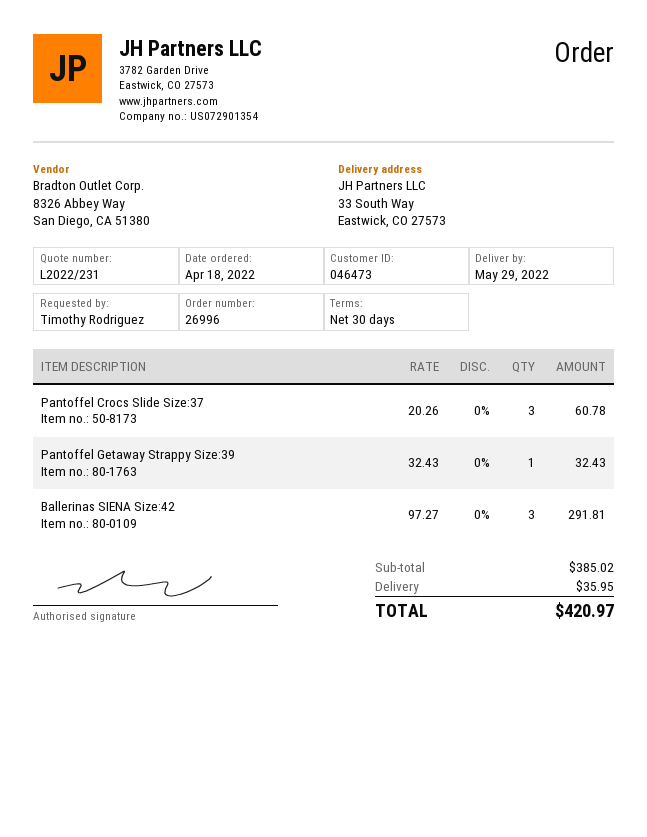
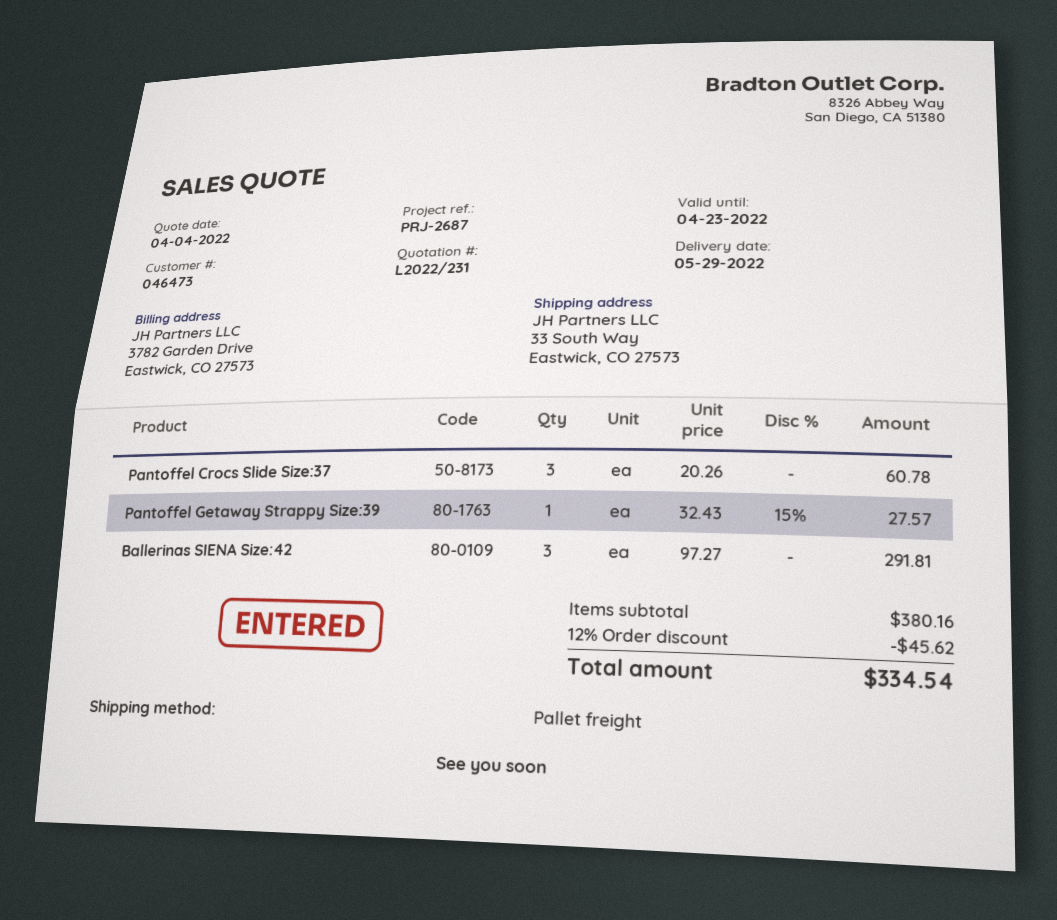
Pantoffel Getaway Strappy Size:39: 1 x 32.43 = 32.43 -> 1 x 32.43 - 15% = 27.57
subtotal: 385.02 -> 380.16
discount: none -> 12% = 45.62
shipping: 35.95 -> none
total: 420.97 -> 334.54

